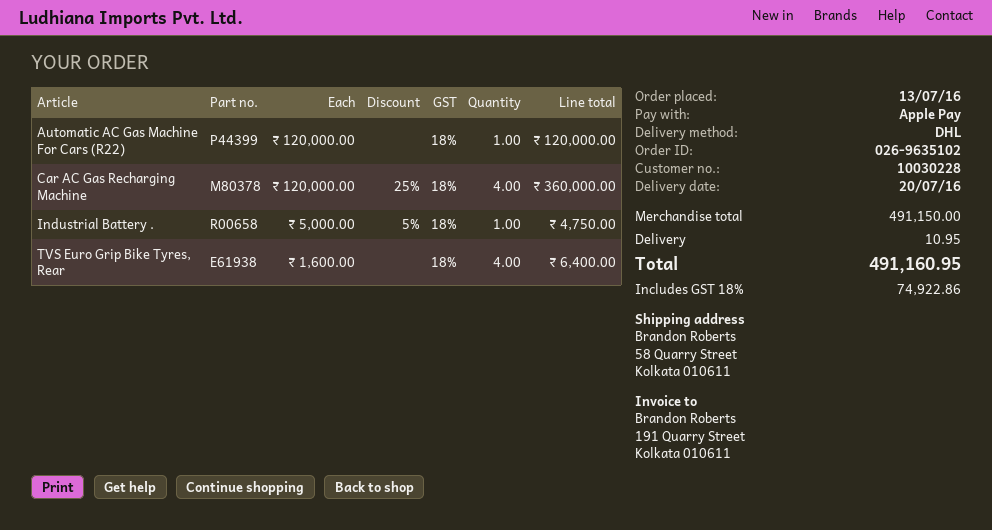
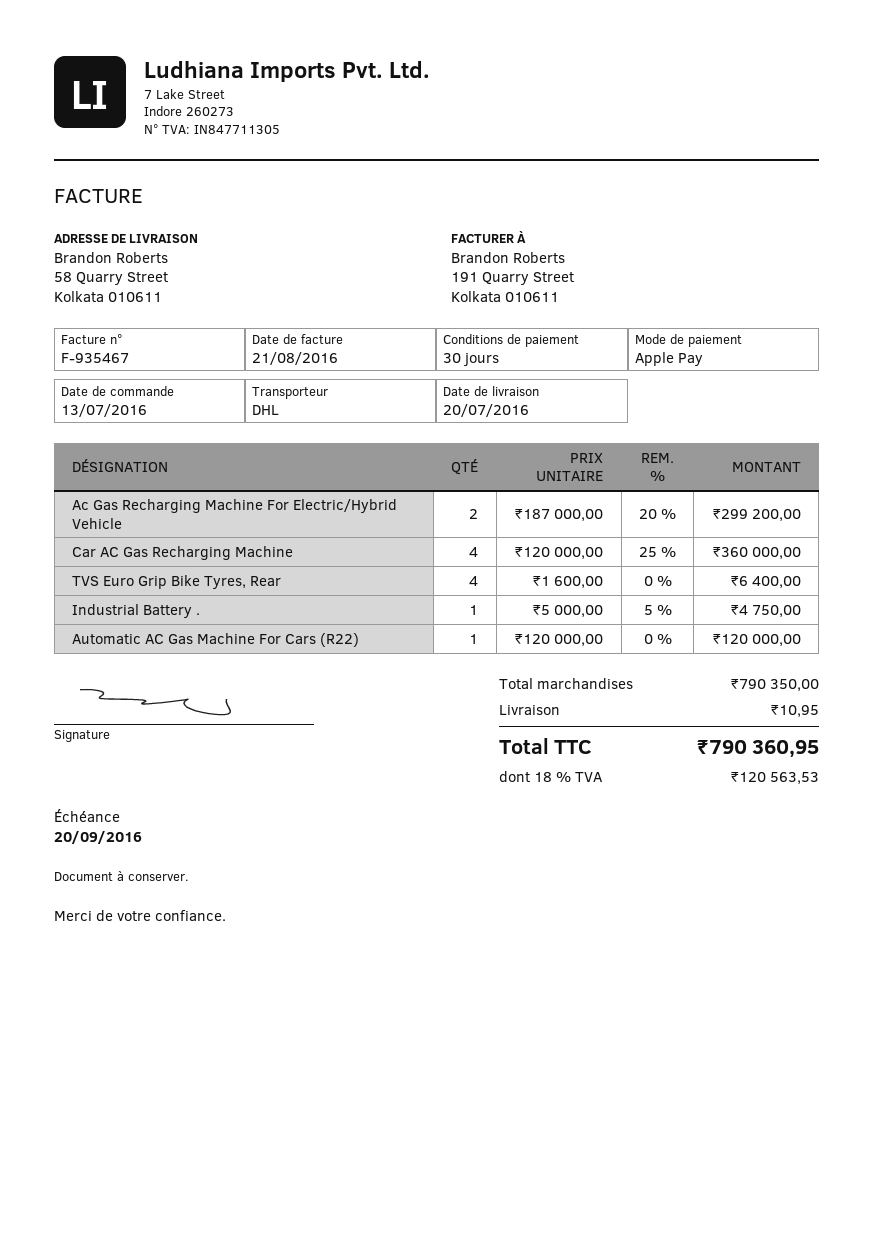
Ac Gas Recharging Machine For Electric/Hybrid Vehicle: none -> 2 x 187000.00 - 20% = 299200.00
subtotal: 491150.00 -> 790350.00
tax: 18% = 74922.86 -> 18% = 120563.53
total: 491160.95 -> 790360.95

